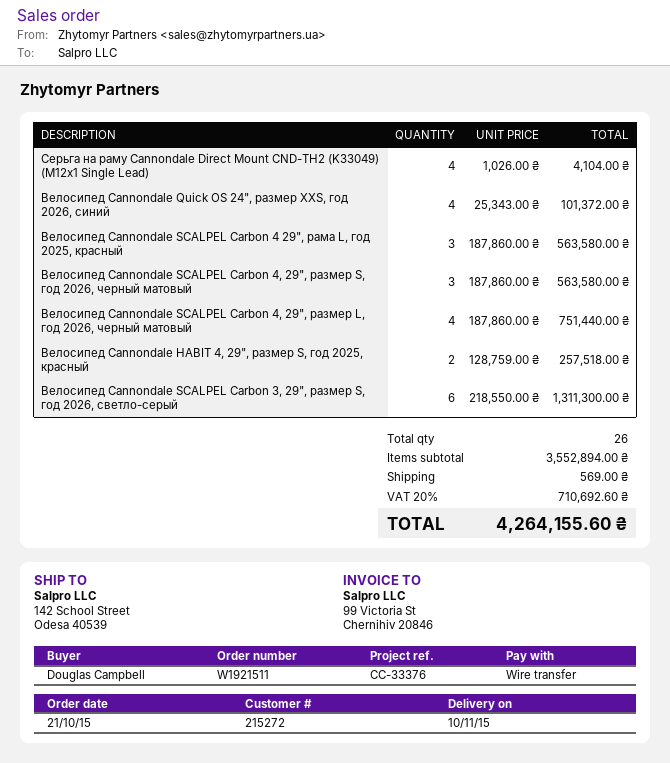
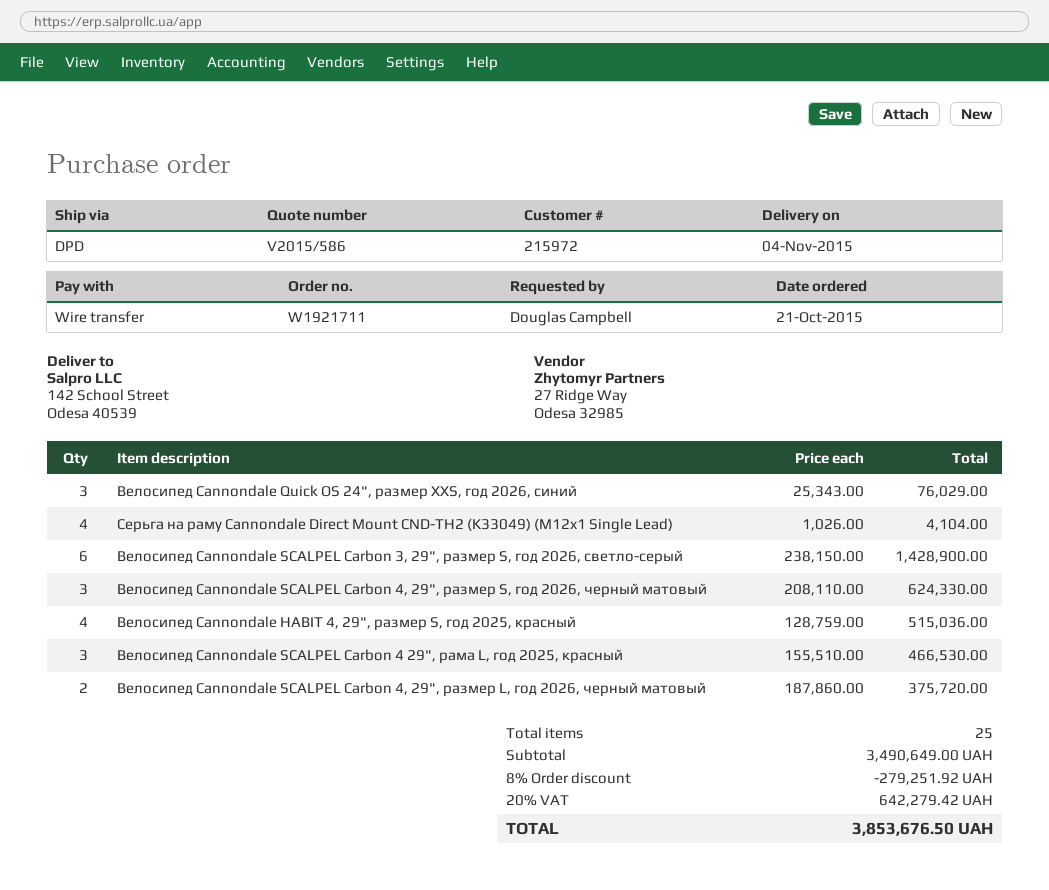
order number: W1921511 -> W1921711
delivery date: 2015-11-10 -> 2015-11-04
customer number: 215272 -> 215972
Велосипед Cannondale Quick OS 24", размер XXS, год 2026, синий: 4 x 25343.00 = 101372.00 -> 3 x 25343.00 = 76029.00
Велосипед Cannondale SCALPEL Carbon 4 29", рама L, год 2025, красный: 3 x 187860.00 = 563580.00 -> 3 x 155510.00 = 466530.00
Велосипед Cannondale SCALPEL Carbon 4, 29", размер S, год 2026, черный матовый: 3 x 187860.00 = 563580.00 -> 3 x 208110.00 = 624330.00
Велосипед Cannondale SCALPEL Carbon 4, 29", размер L, год 2026, черный матовый: 4 x 187860.00 = 751440.00 -> 2 x 187860.00 = 375720.00
Велосипед Cannondale HABIT 4, 29", размер S, год 2025, красный: 2 x 128759.00 = 257518.00 -> 4 x 128759.00 = 515036.00
Велосипед Cannondale SCALPEL Carbon 3, 29", размер S, год 2026, светло-серый: 6 x 218550.00 = 1311300.00 -> 6 x 238150.00 = 1428900.00
total quantity: 26 -> 25
subtotal: 3552894.00 -> 3490649.00
discount: none -> 8% = 279251.92
shipping: 569.00 -> none
tax: 20% = 710692.60 -> 20% = 642279.42
total: 4264155.60 -> 3853676.50

